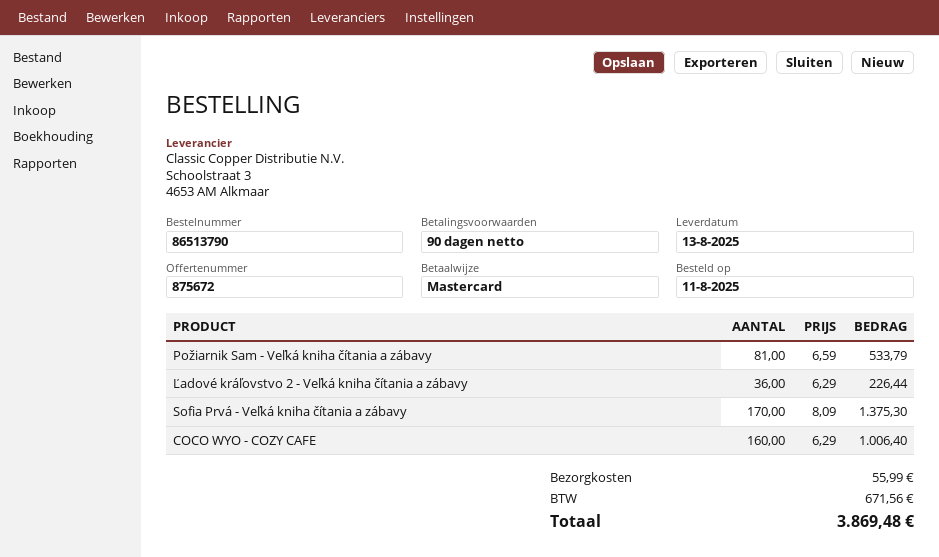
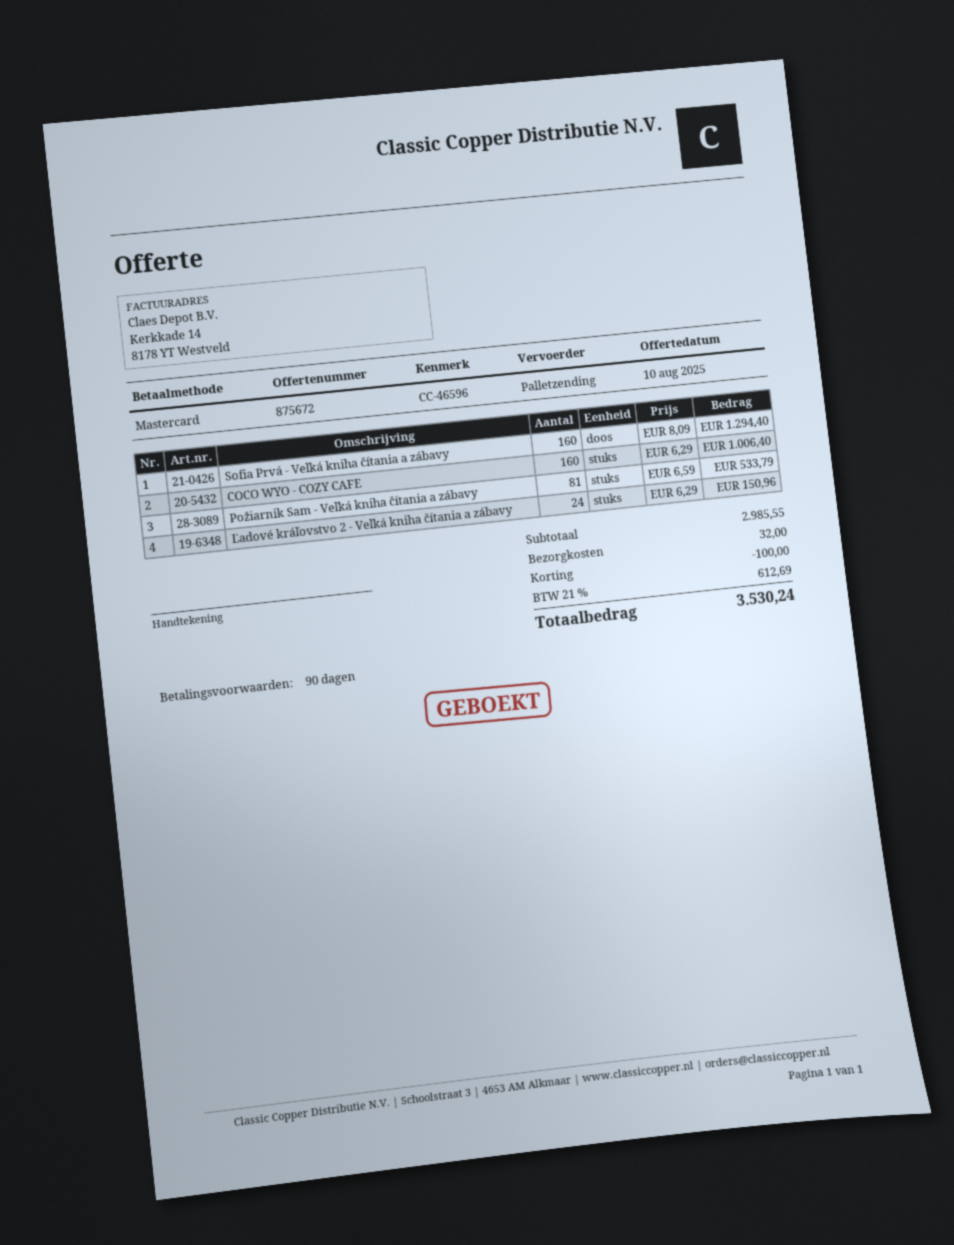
Ľadové kráľovstvo 2 - Veľká kniha čítania a zábavy: 36 x 6.29 = 226.44 -> 24 x 6.29 = 150.96
Sofia Prvá - Veľká kniha čítania a zábavy: 170 x 8.09 = 1375.30 -> 160 x 8.09 = 1294.40
discount: none -> 100.00
shipping: 55.99 -> 32.00
tax: 671.56 -> 612.69
total: 3869.48 -> 3530.24

